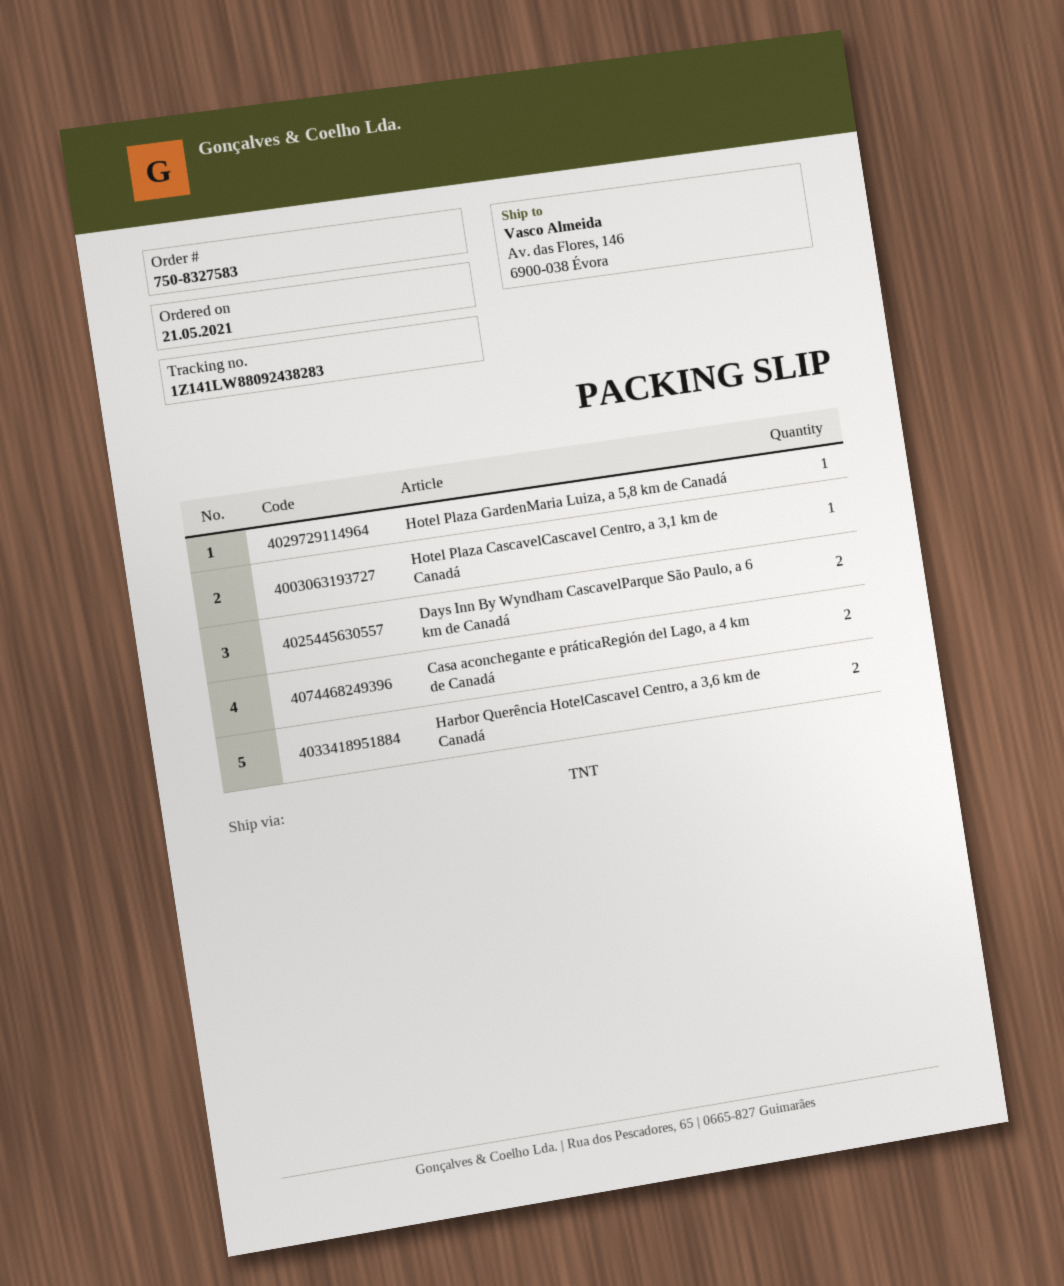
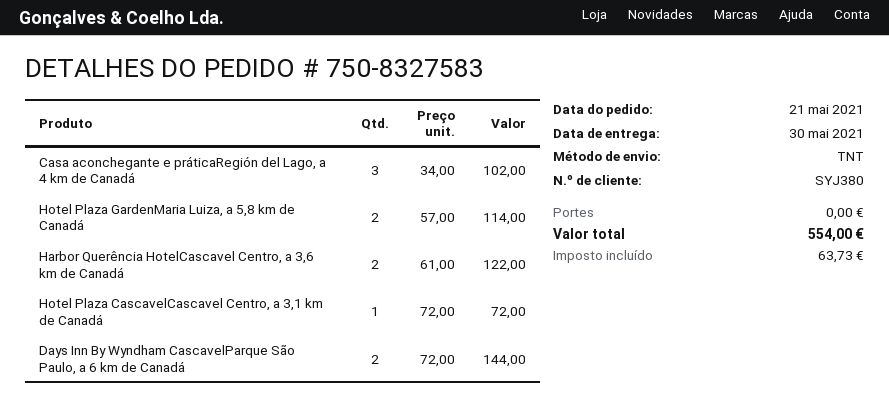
Hotel Plaza GardenMaria Luiza, a 5,8 km de Canadá: 1 -> 2
Casa aconchegante e práticaRegión del Lago, a 4 km de Canadá: 2 -> 3

